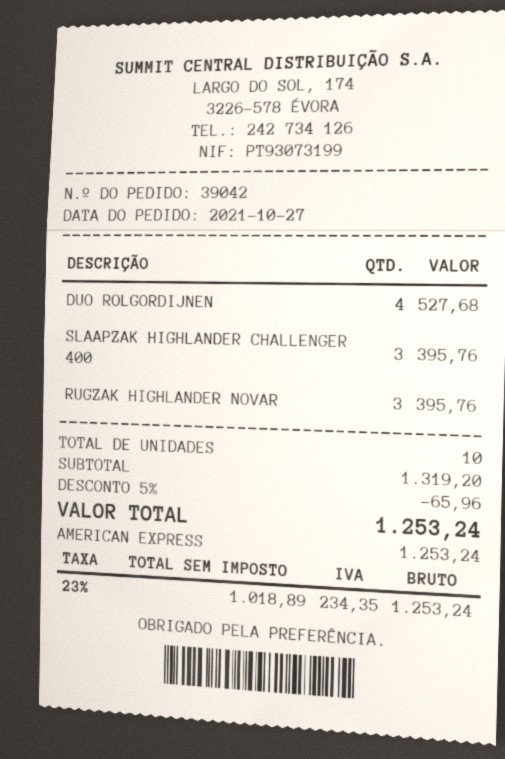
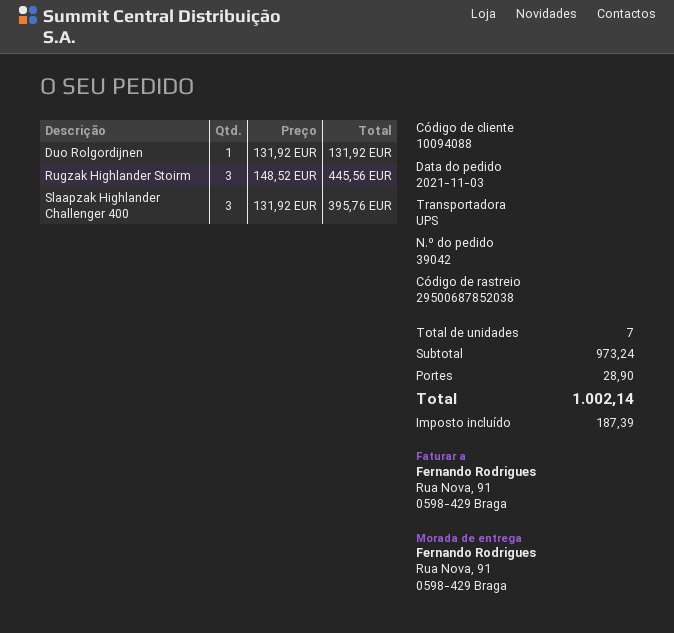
order date: 2021-10-27 -> 2021-11-03
DUO ROLGORDIJNEN: 4 for 527.68 -> 1 for 131.92
RUGZAK HIGHLANDER NOVAR: 3 for 395.76 -> none
Rugzak Highlander Stoirm: none -> 3 for 445.56
total quantity: 10 -> 7
subtotal: 1319.20 -> 973.24
discount: 5% = 65.96 -> none
shipping: none -> 28.90
tax: 234.35 -> 187.39
total: 1253.24 -> 1002.14

